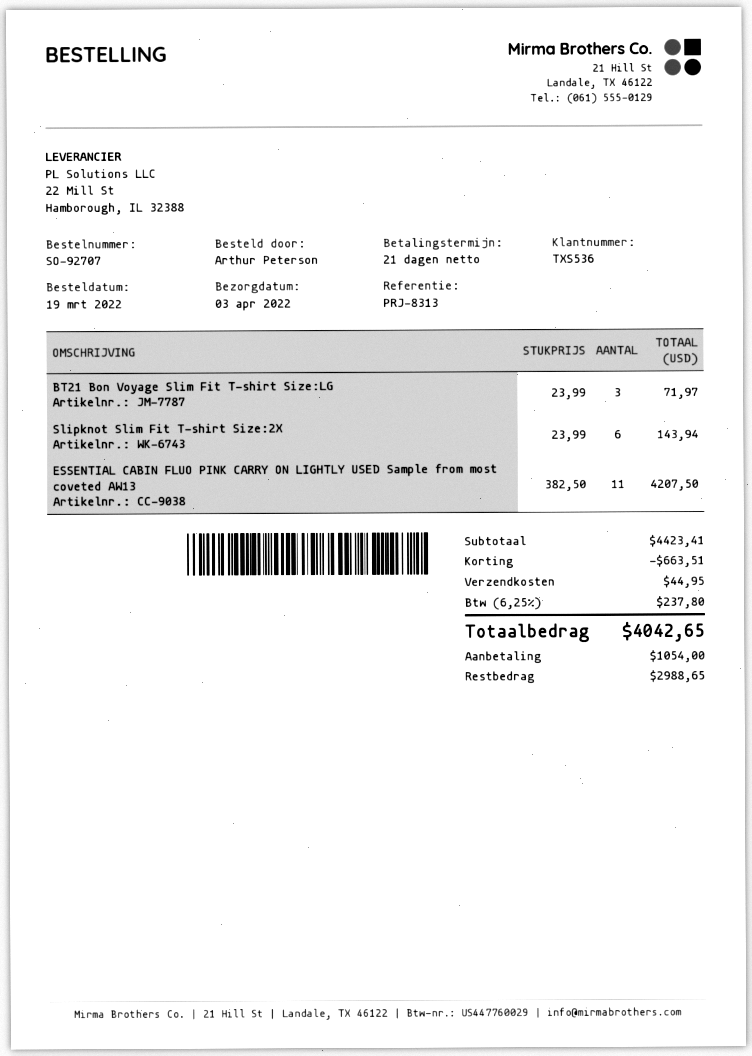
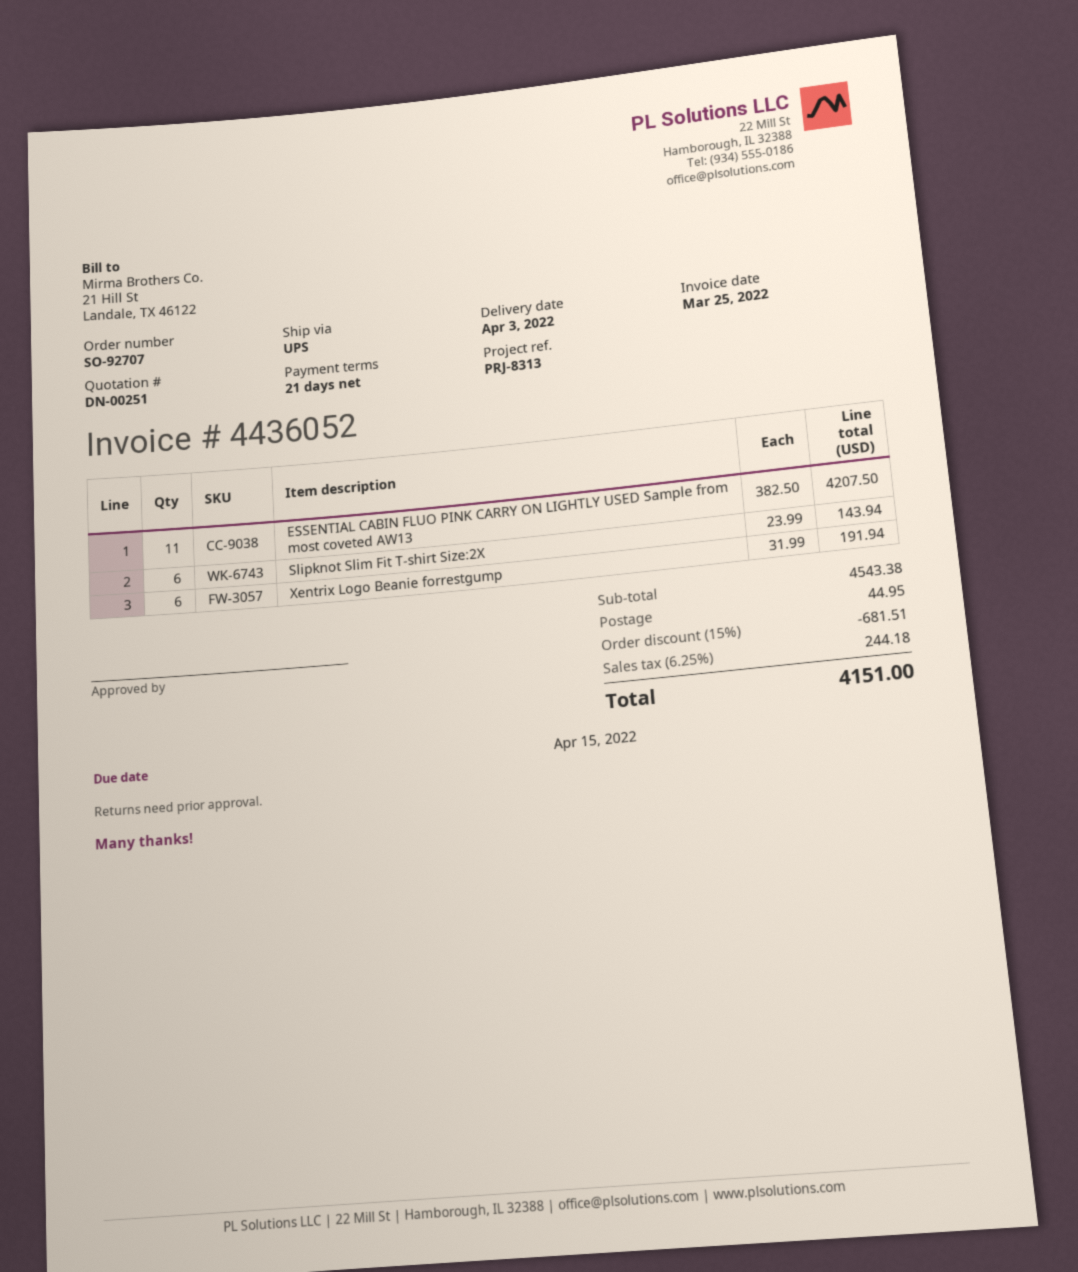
BT21 Bon Voyage Slim Fit T-shirt Size:LG: 3 x 23.99 = 71.97 -> none
Xentrix Logo Beanie forrestgump: none -> 6 x 31.99 = 191.94
subtotal: 4423.41 -> 4543.38
discount: 663.51 -> 681.51
tax: 6.25% = 237.80 -> 6.25% = 244.18
total: 4042.65 -> 4151.00

